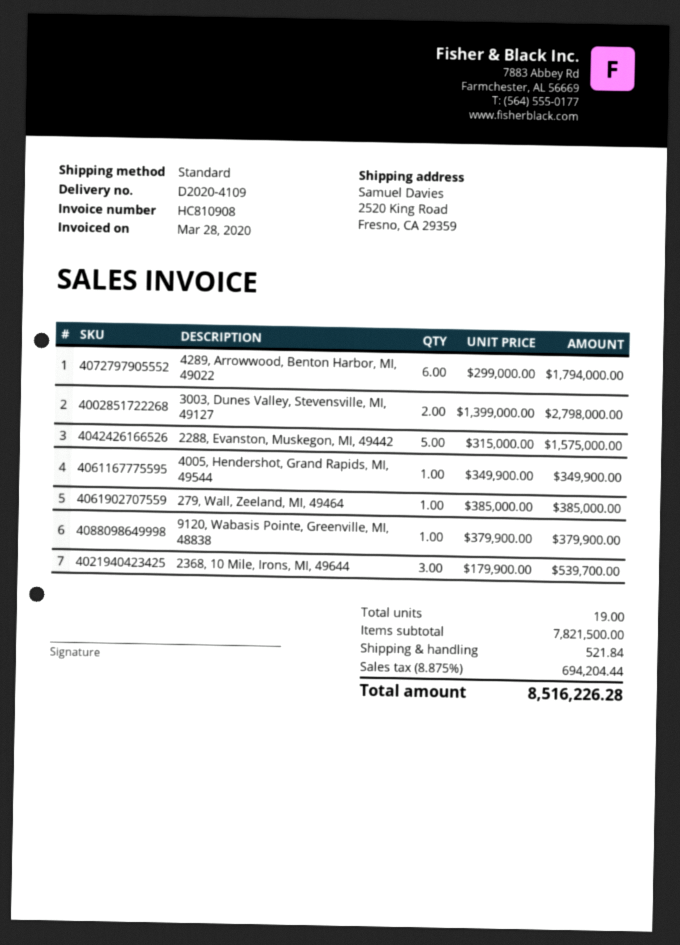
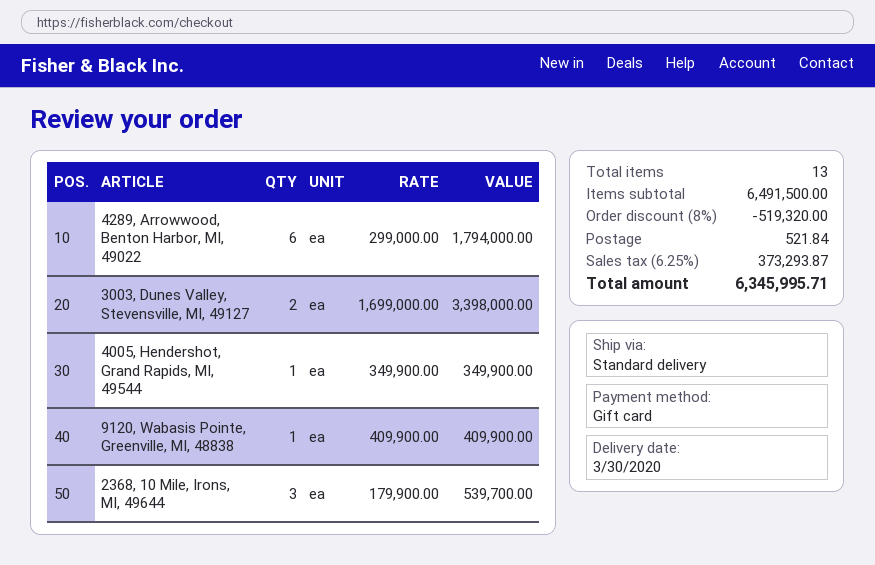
3003, Dunes Valley, Stevensville, MI, 49127: 2 x 1399000.00 = 2798000.00 -> 2 x 1699000.00 = 3398000.00
2288, Evanston, Muskegon, MI, 49442: 5 x 315000.00 = 1575000.00 -> none
279, Wall, Zeeland, MI, 49464: 1 x 385000.00 = 385000.00 -> none
9120, Wabasis Pointe, Greenville, MI, 48838: 1 x 379900.00 = 379900.00 -> 1 x 409900.00 = 409900.00
total quantity: 19 -> 13
subtotal: 7821500.00 -> 6491500.00
discount: none -> 8% = 519320.00
tax: 8.875% = 694204.44 -> 6.25% = 373293.87
total: 8516226.28 -> 6345995.71

